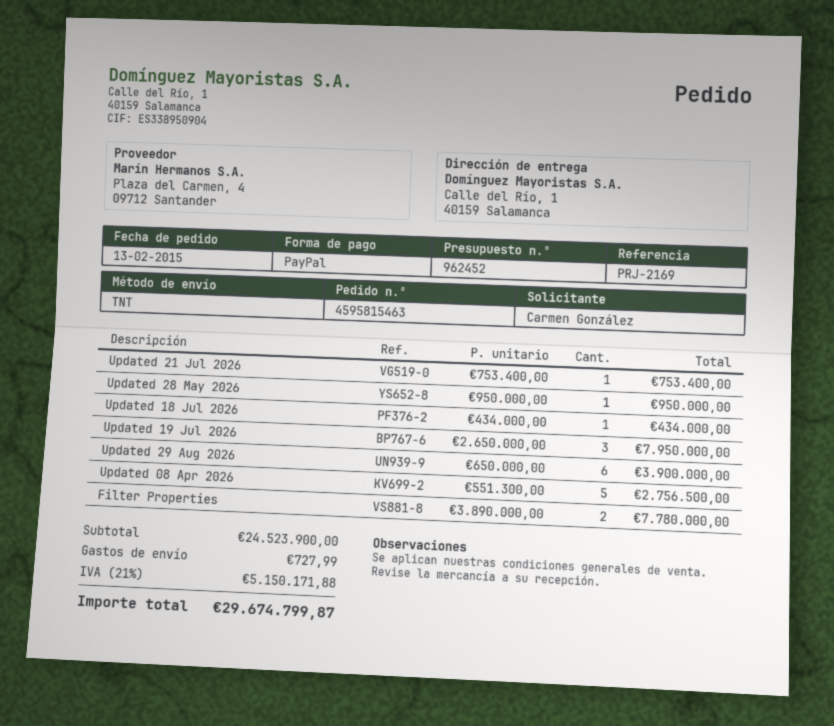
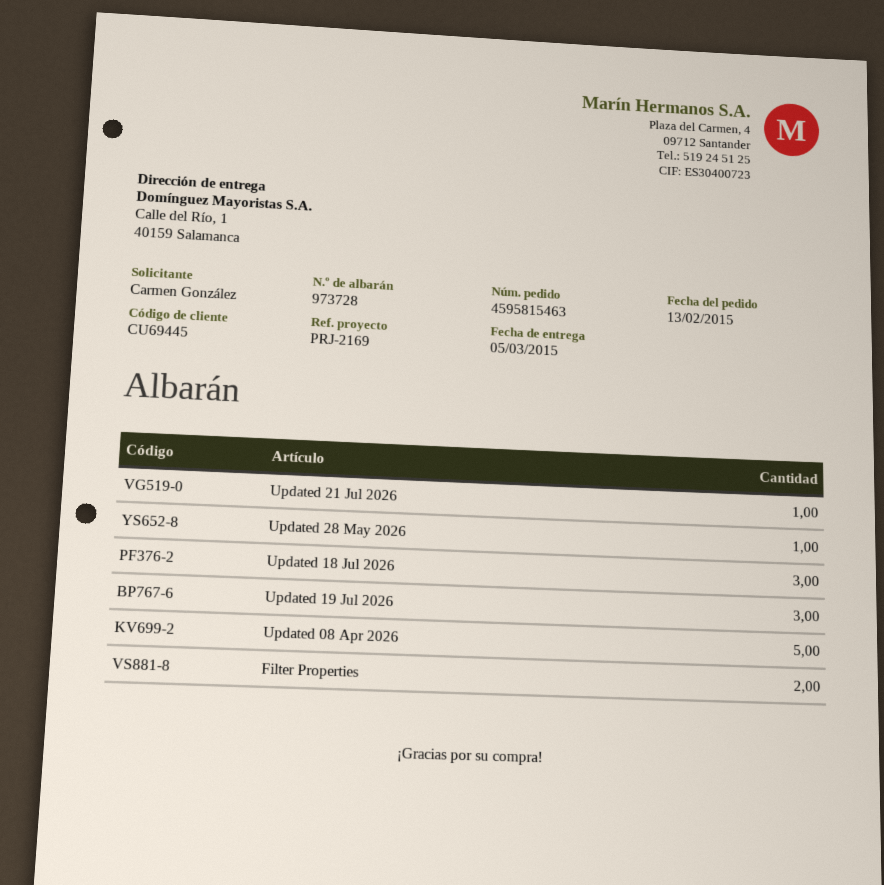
Updated 18 Jul 2026: 1 -> 3
Updated 29 Aug 2026: 6 -> none

